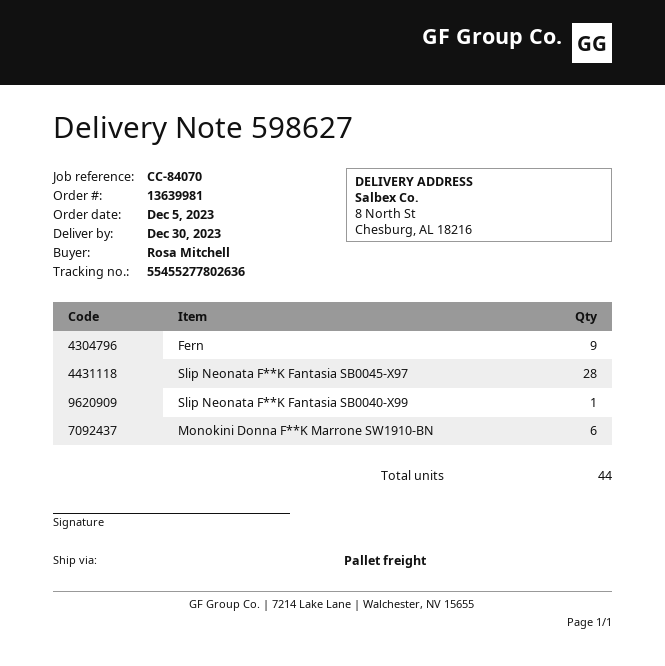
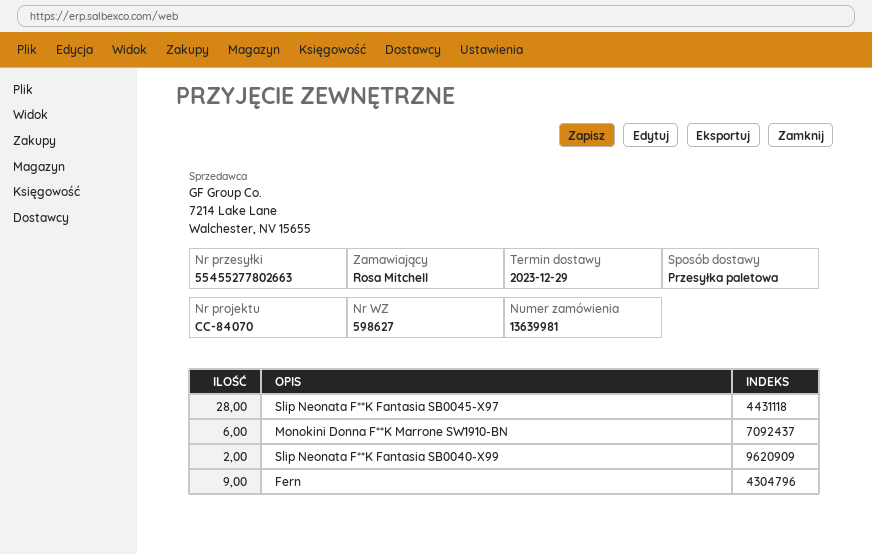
delivery date: 2023-12-30 -> 2023-12-29
tracking number: 55455277802636 -> 55455277802663
Slip Neonata F**K Fantasia SB0040-X99: 1 -> 2

